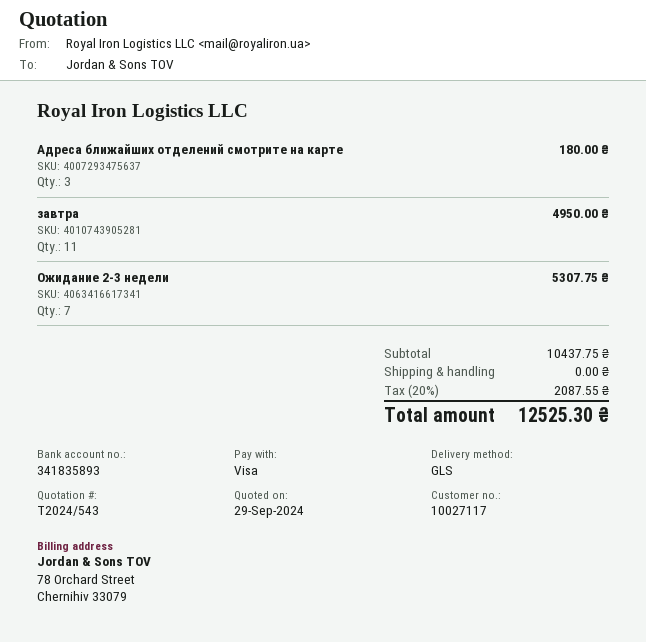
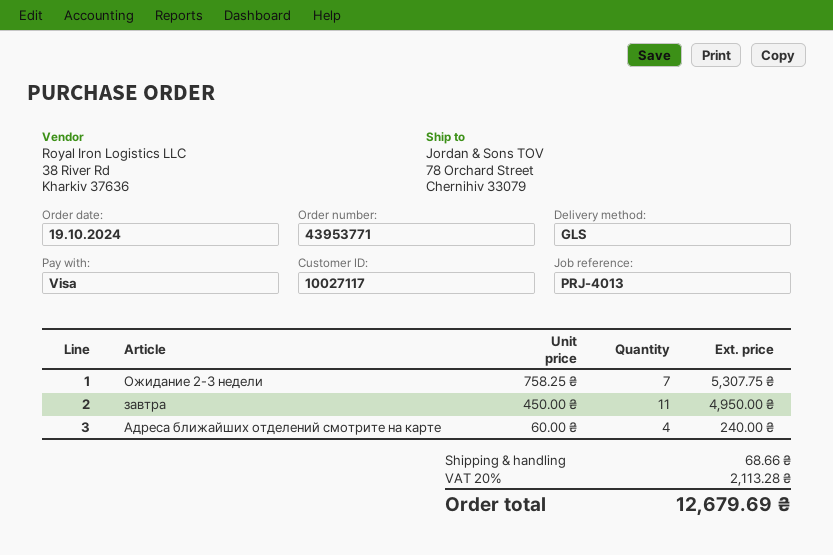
Адреса ближайших отделений смотрите на карте: 3 for 180.00 -> 4 for 240.00
shipping: 0.00 -> 68.66
tax: 20% = 2087.55 -> 20% = 2113.28
total: 12525.30 -> 12679.69

